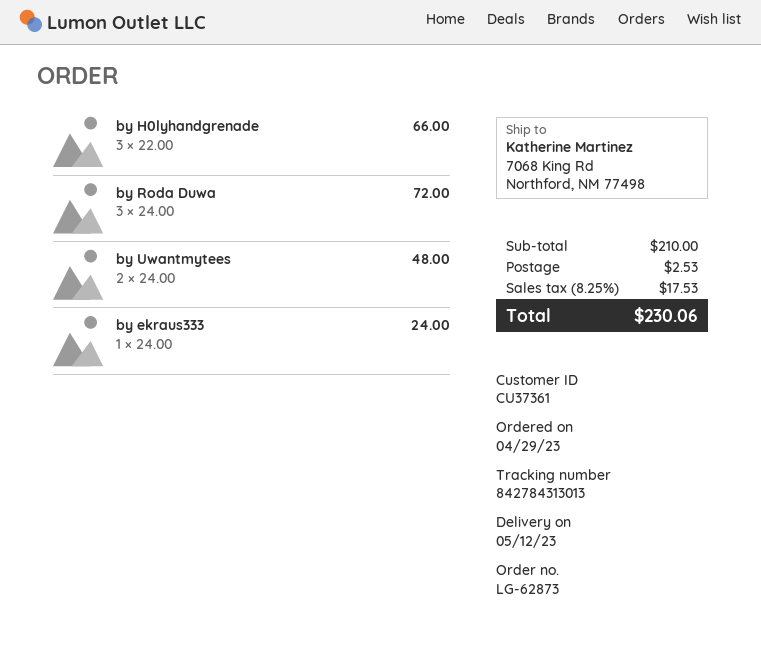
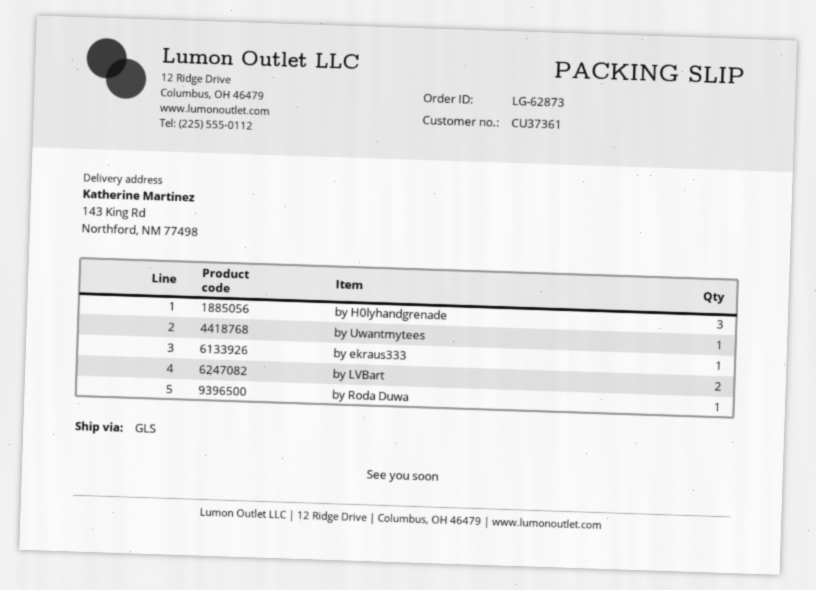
ship to: 7068 King Rd, Northford, NM 77498 -> 143 King Rd, Northford, NM 77498
by Roda Duwa: 3 -> 1
by Uwantmytees: 2 -> 1
by LVBart: none -> 2

